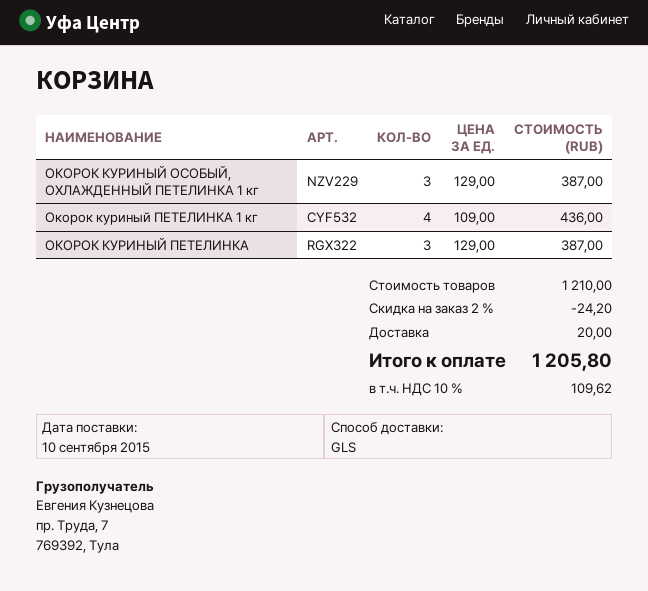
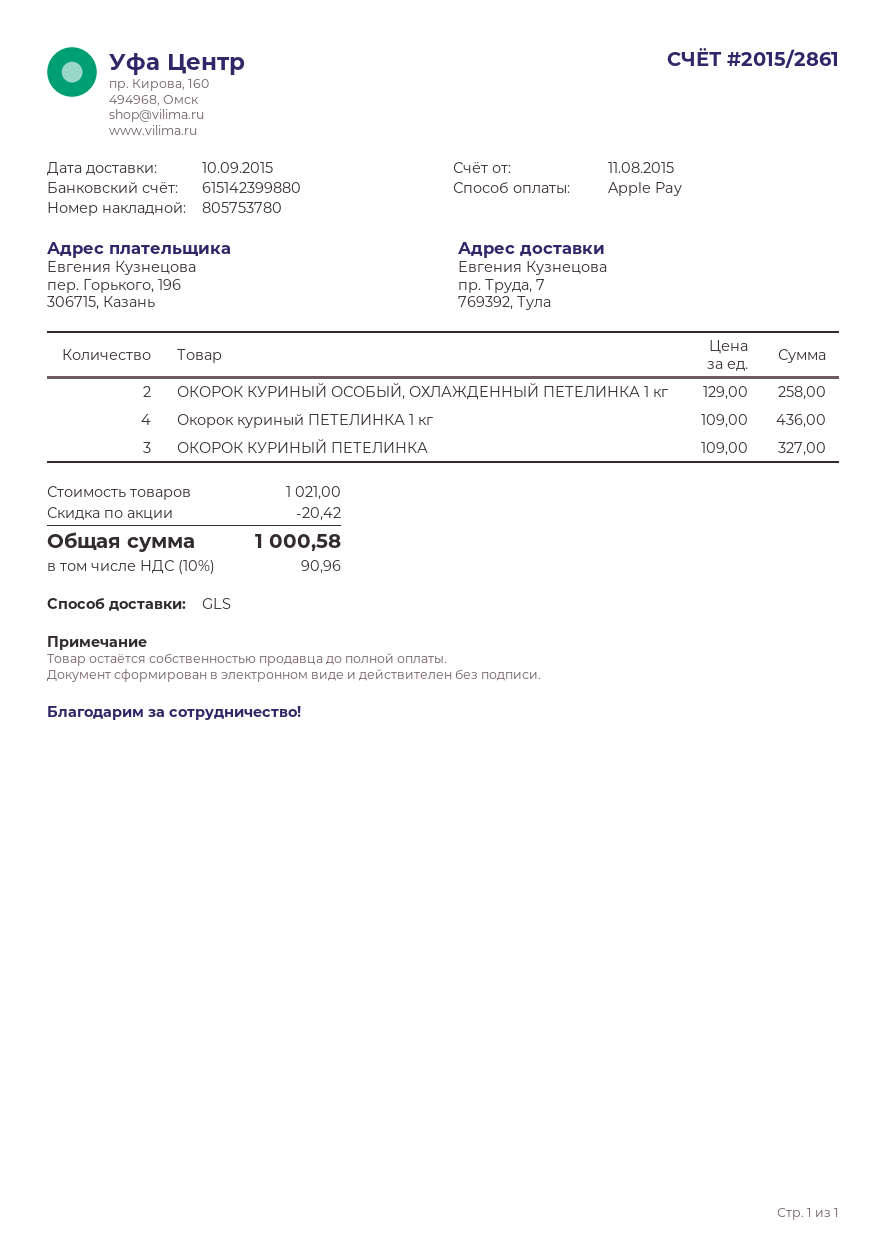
ОКОРОК КУРИНЫЙ ОСОБЫЙ, ОХЛАЖДЕННЫЙ ПЕТЕЛИНКА 1 кг: 3 x 129.00 = 387.00 -> 2 x 129.00 = 258.00
ОКОРОК КУРИНЫЙ ПЕТЕЛИНКА: 3 x 129.00 = 387.00 -> 3 x 109.00 = 327.00
subtotal: 1210.00 -> 1021.00
discount: 24.20 -> 20.42
shipping: 20.00 -> none
tax: 10% = 109.62 -> 10% = 90.96
total: 1205.80 -> 1000.58

